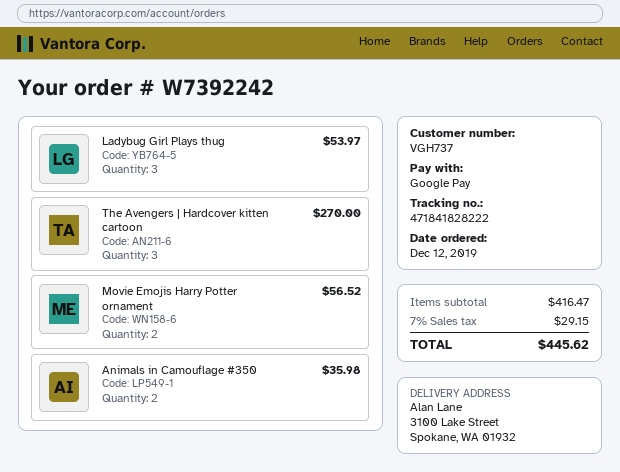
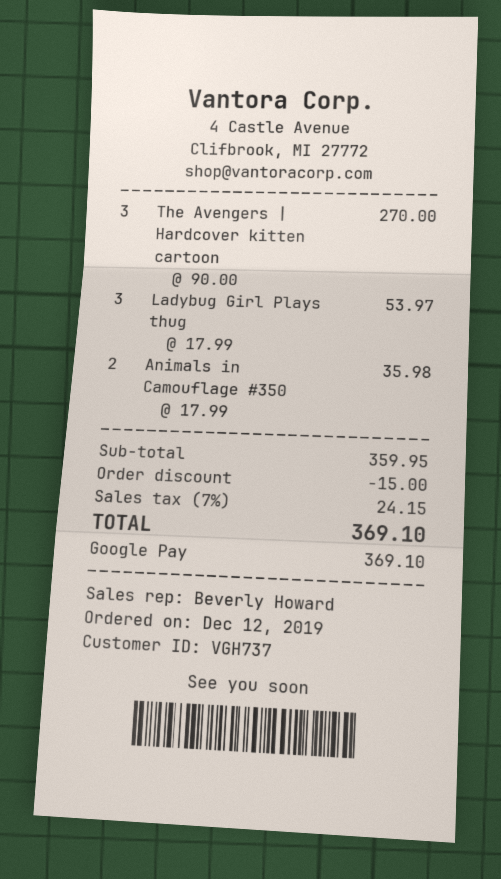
Movie Emojis Harry Potter ornament: 2 for 56.52 -> none
subtotal: 416.47 -> 359.95
discount: none -> 15.00
tax: 7% = 29.15 -> 7% = 24.15
total: 445.62 -> 369.10

